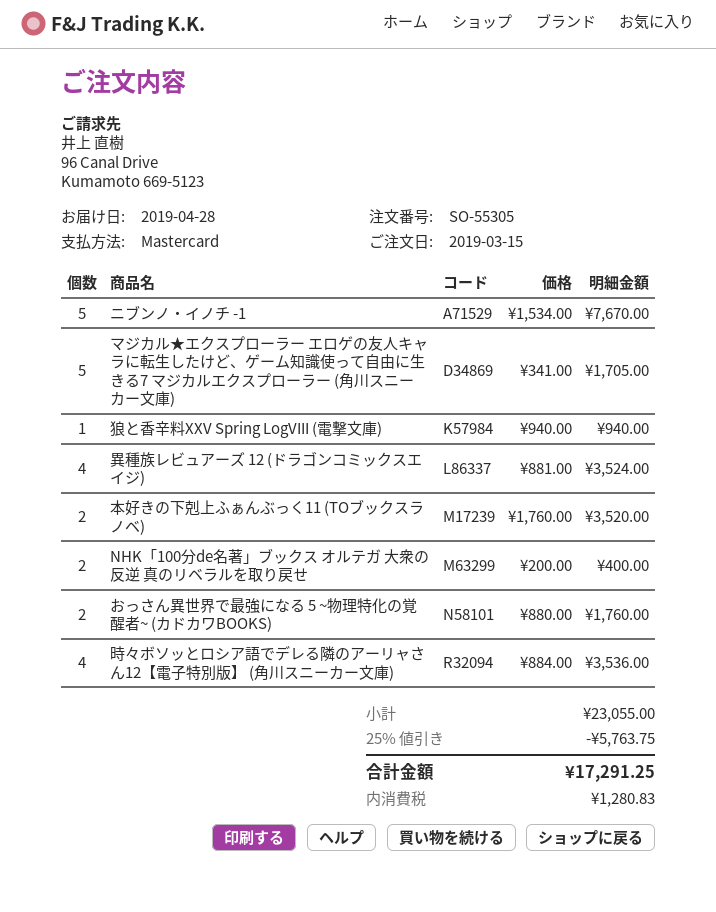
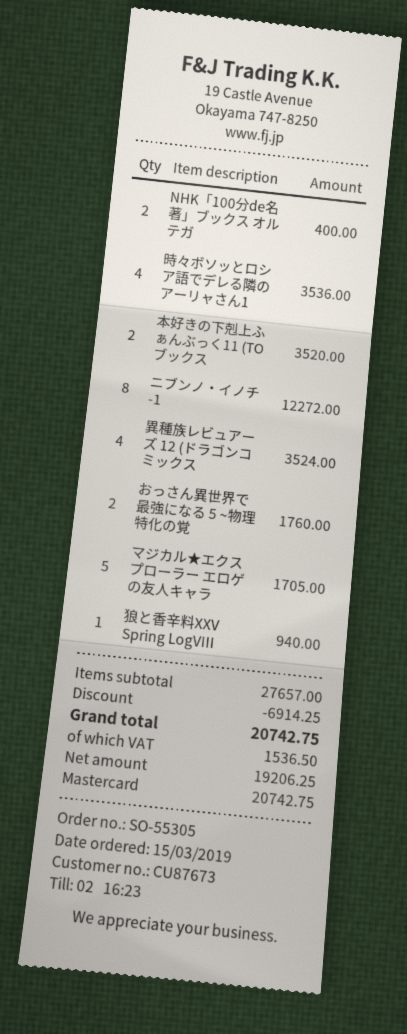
ニブンノ・イノチ -1: 5 for 7670.00 -> 8 for 12272.00
subtotal: 23055.00 -> 27657.00
discount: 5763.75 -> 6914.25
tax: 1280.83 -> 1536.50
total: 17291.25 -> 20742.75

